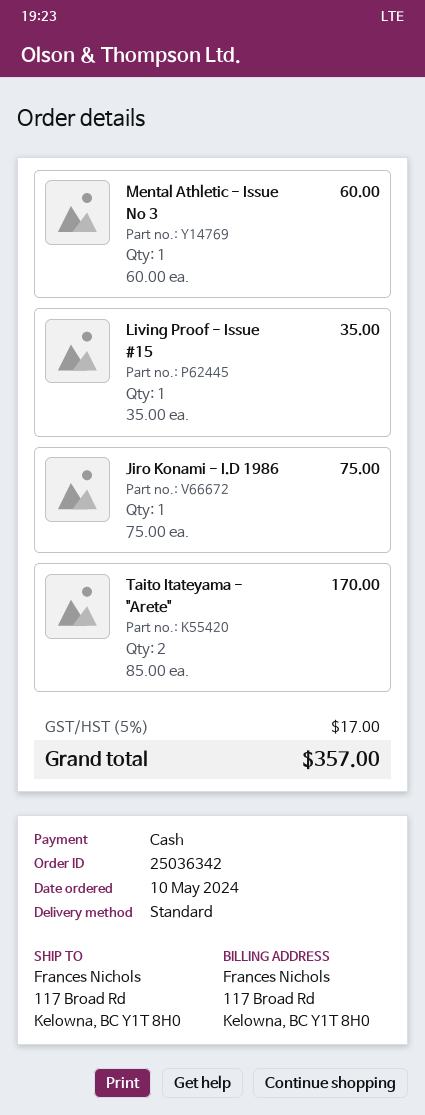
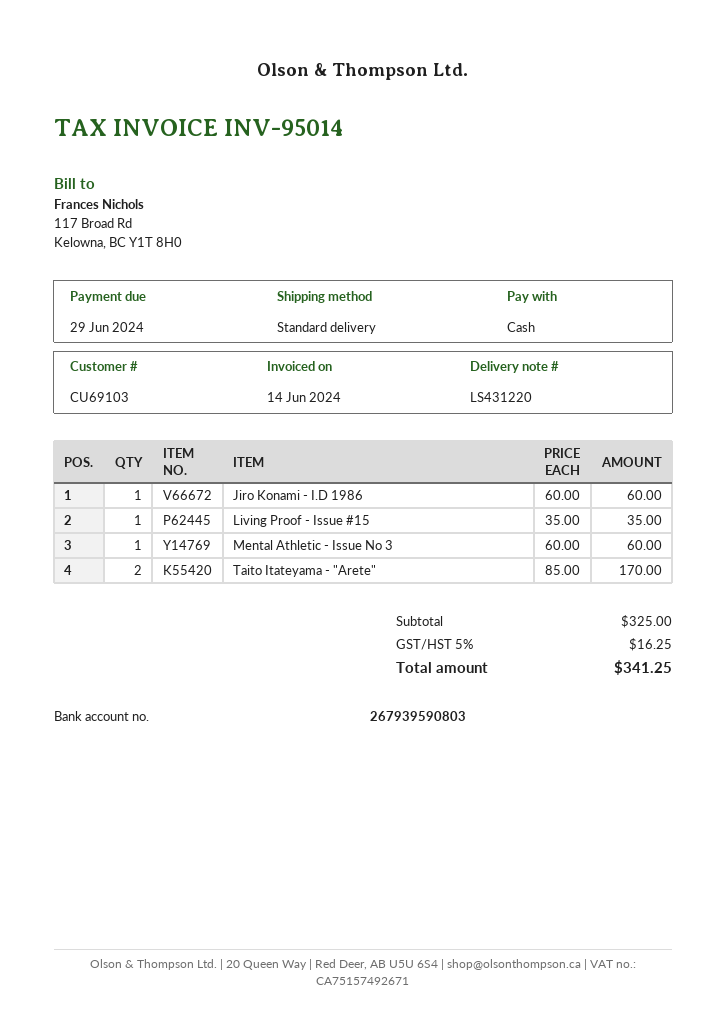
Jiro Konami - I.D 1986: 1 x 75.00 = 75.00 -> 1 x 60.00 = 60.00
tax: 5% = 17.00 -> 5% = 16.25
total: 357.00 -> 341.25

